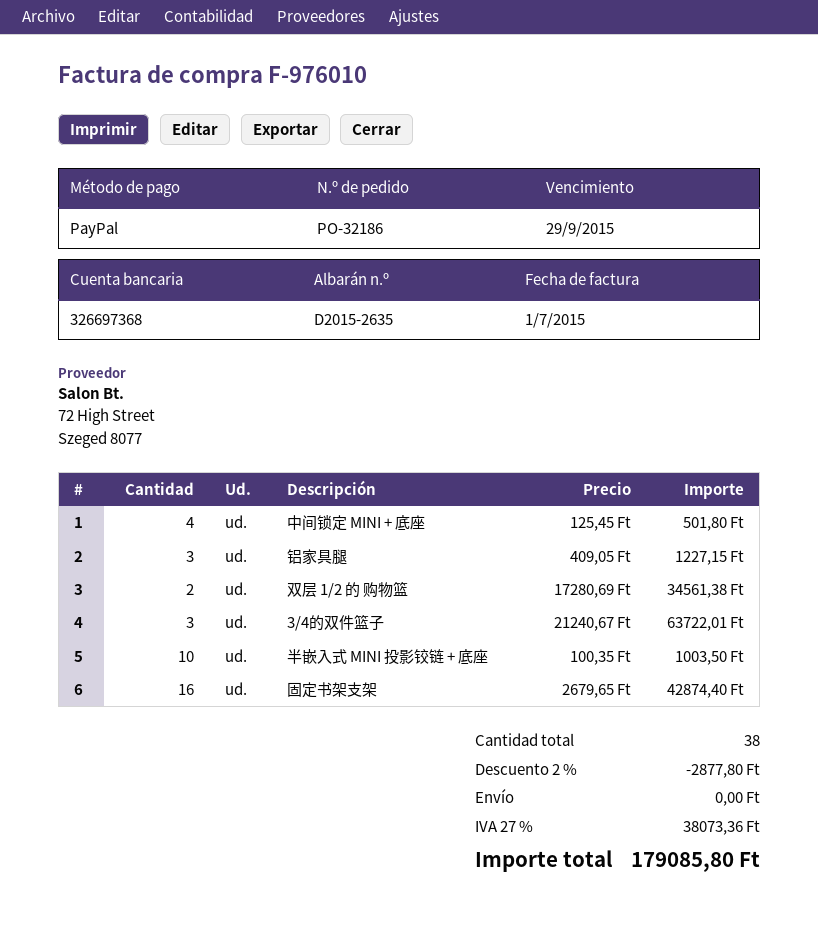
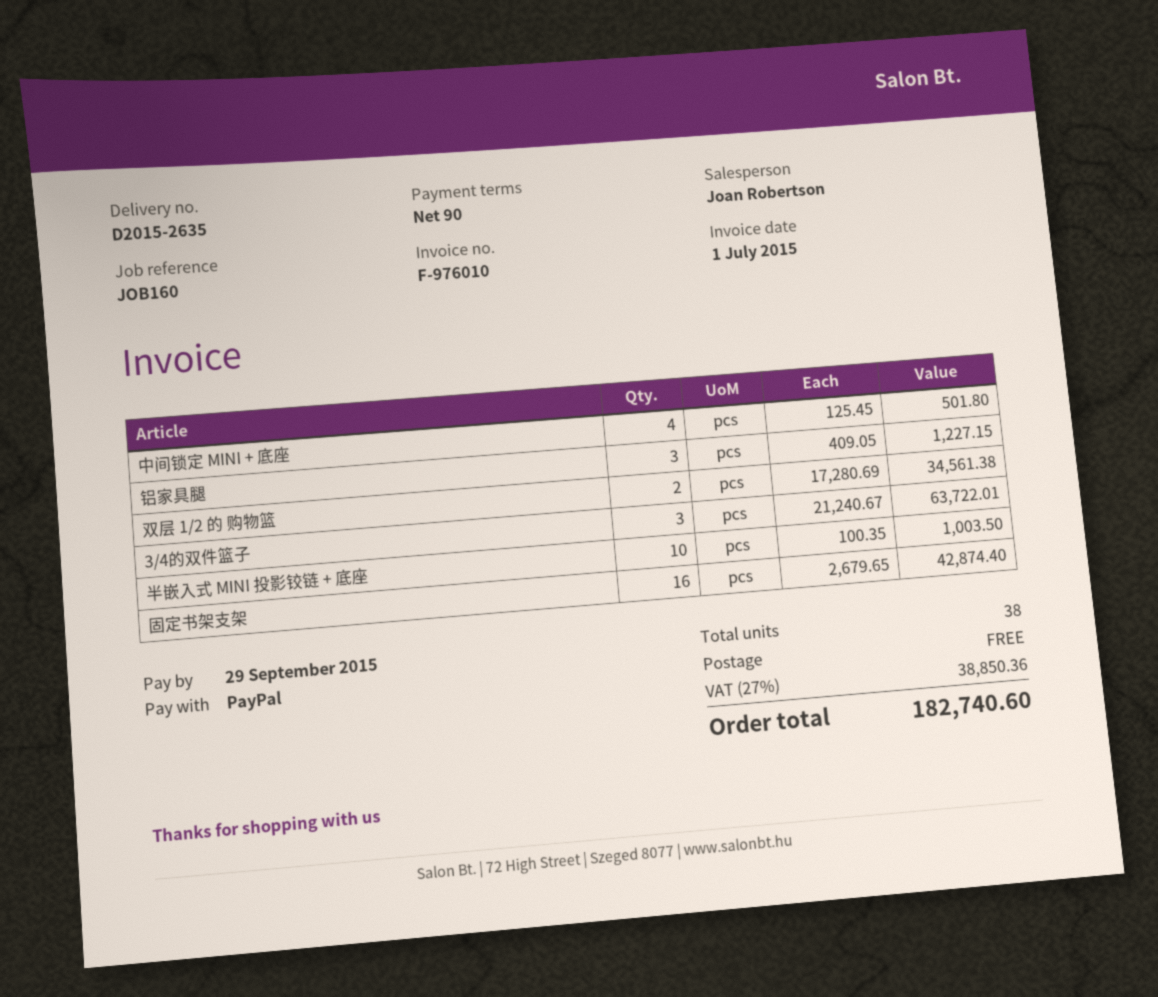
discount: 2% = 2877.80 -> none
tax: 27% = 38073.36 -> 27% = 38850.36
total: 179085.80 -> 182740.60

